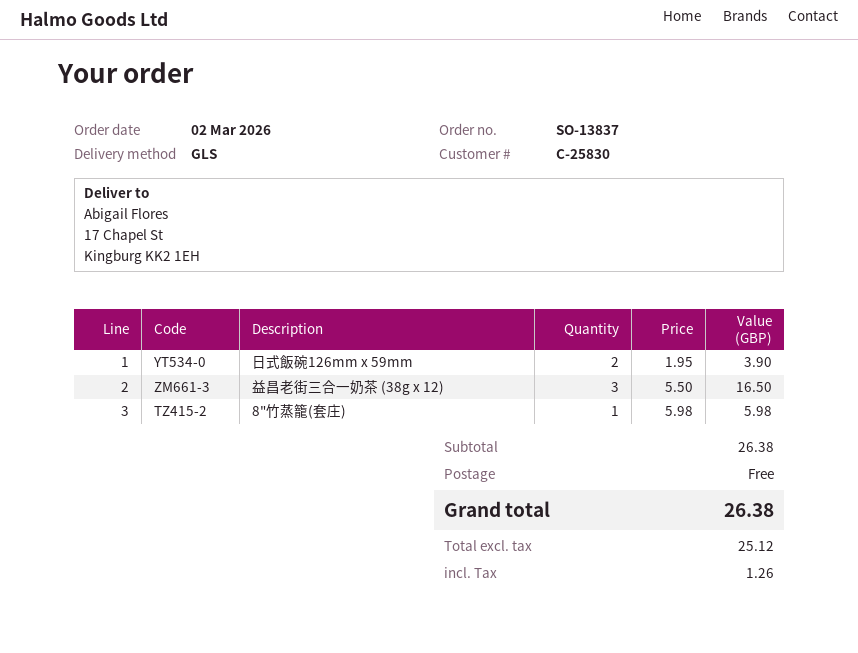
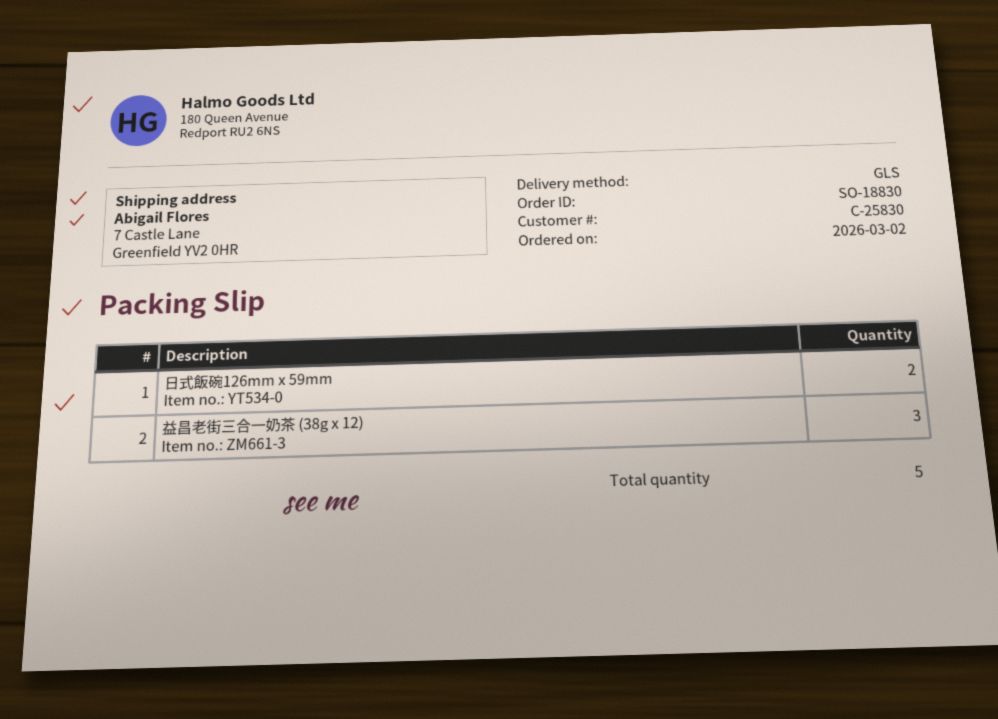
order number: SO-13837 -> SO-18830
ship to: 17 Chapel St, Kingburg KK2 1EH -> 7 Castle Lane, Greenfield YV2 0HR
8"竹蒸籠(套庄): 1 -> none

